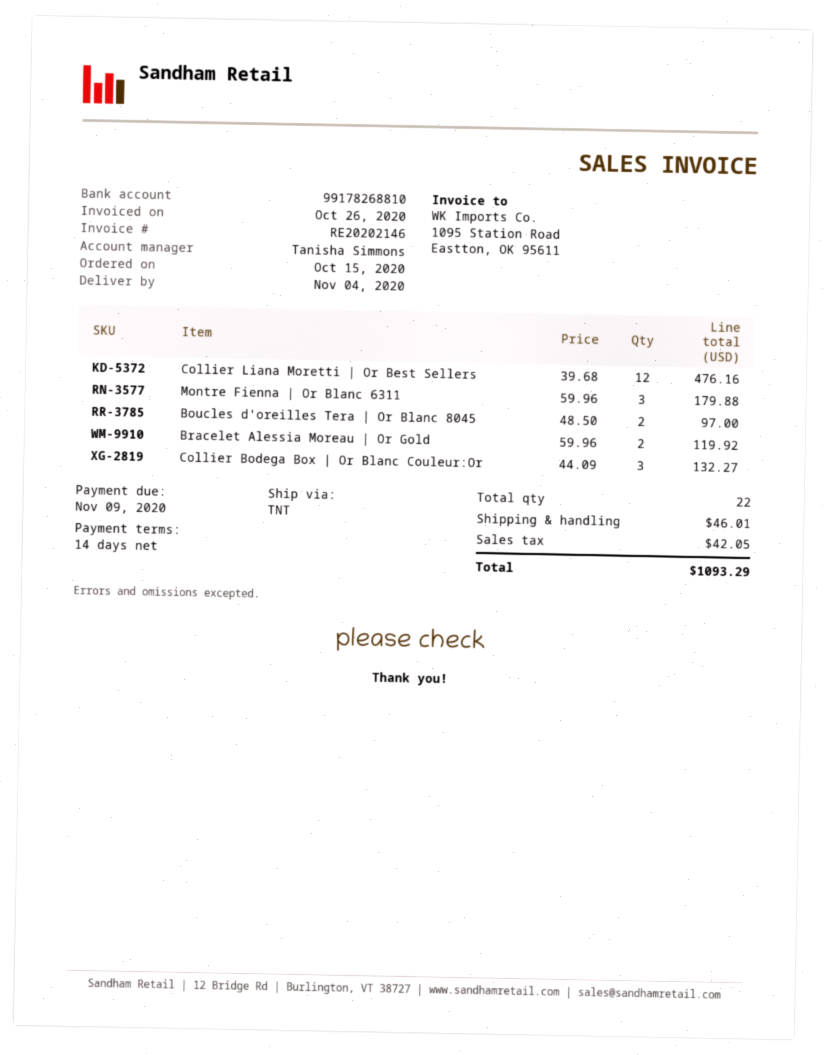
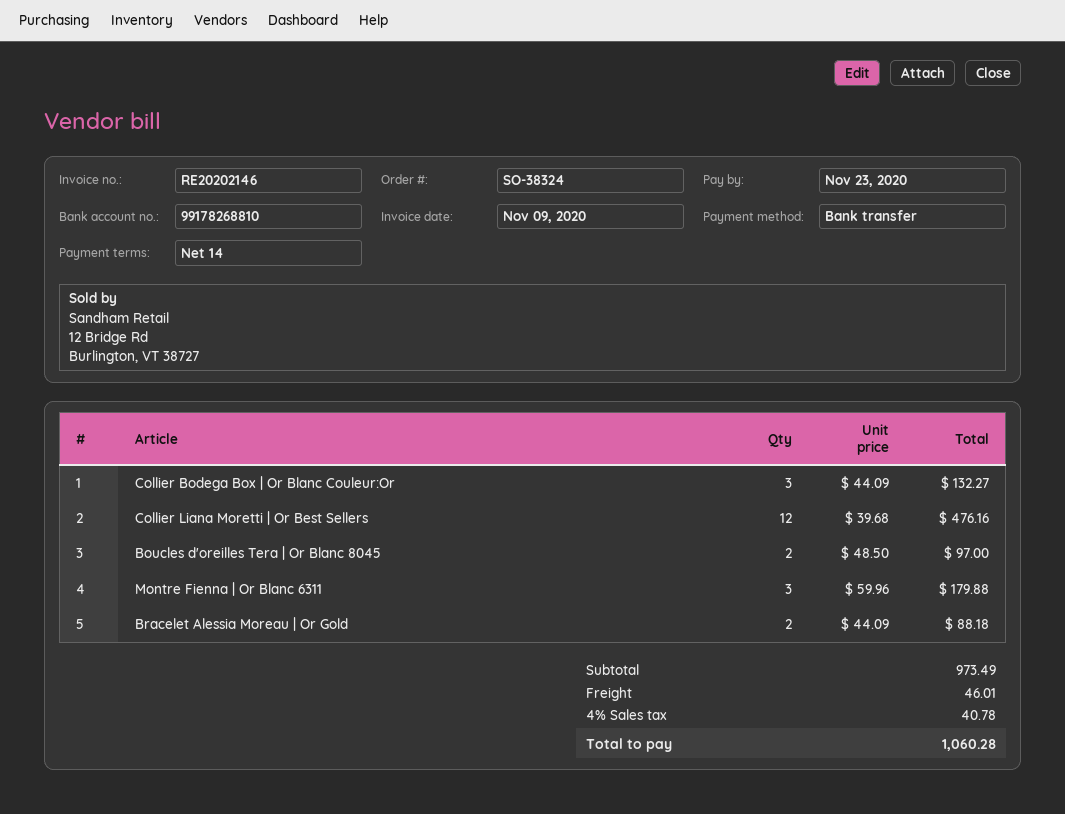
invoice date: 2020-10-26 -> 2020-11-09
due date: 2020-11-09 -> 2020-11-23
Bracelet Alessia Moreau | Or Gold: 2 x 59.96 = 119.92 -> 2 x 44.09 = 88.18
tax: 42.05 -> 40.78
total: 1093.29 -> 1060.28

